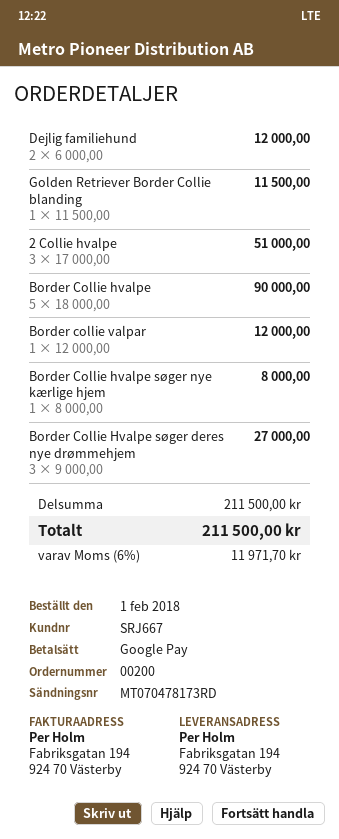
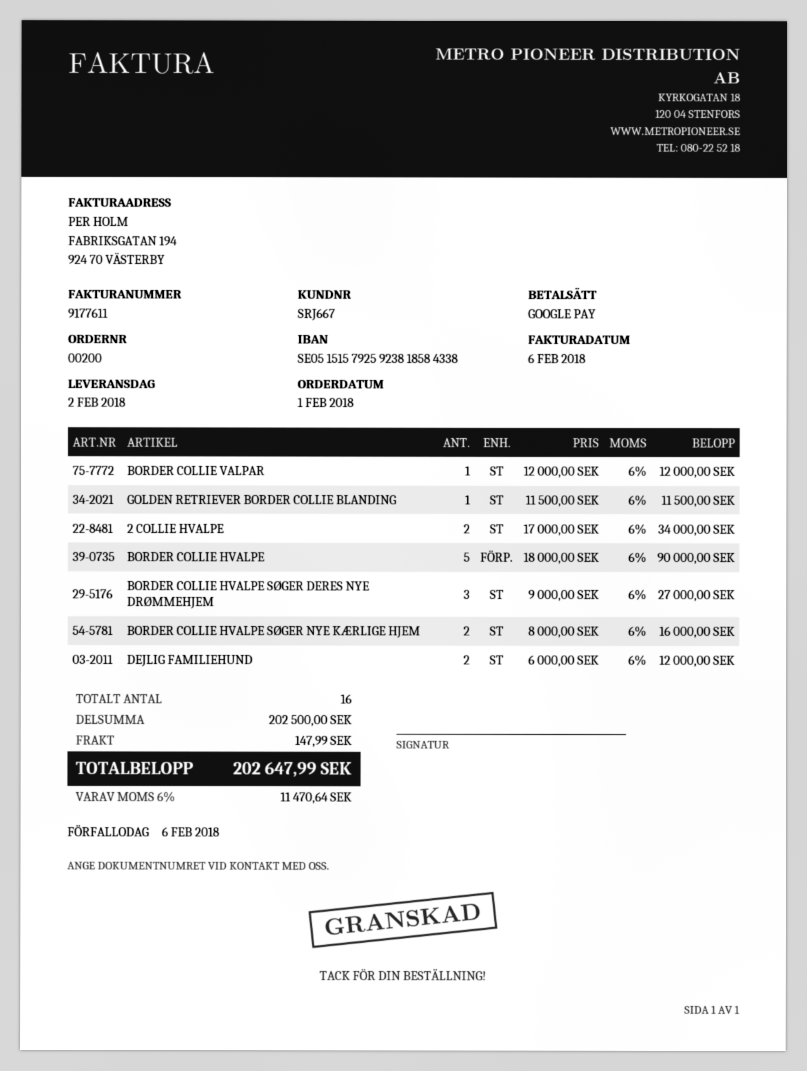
2 Collie hvalpe: 3 x 17000.00 = 51000.00 -> 2 x 17000.00 = 34000.00
Border Collie hvalpe søger nye kærlige hjem: 1 x 8000.00 = 8000.00 -> 2 x 8000.00 = 16000.00
subtotal: 211500.00 -> 202500.00
shipping: none -> 147.99
tax: 6% = 11971.70 -> 6% = 11470.64
total: 211500.00 -> 202647.99

